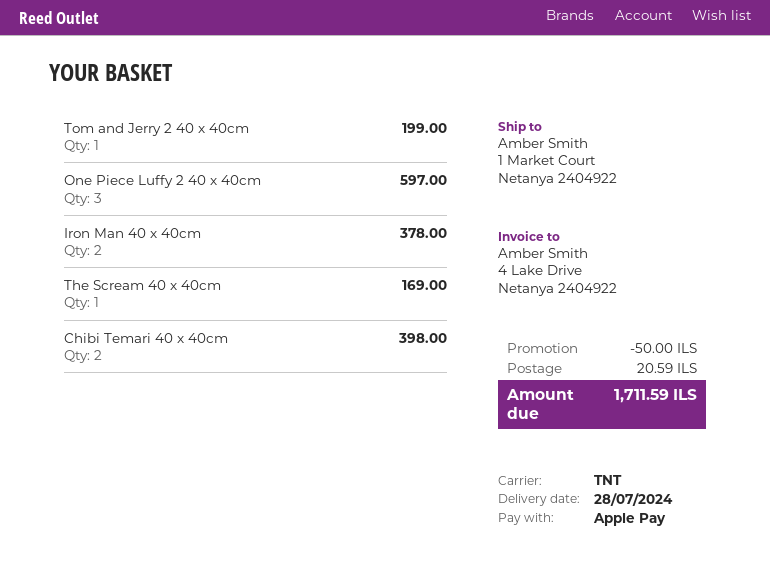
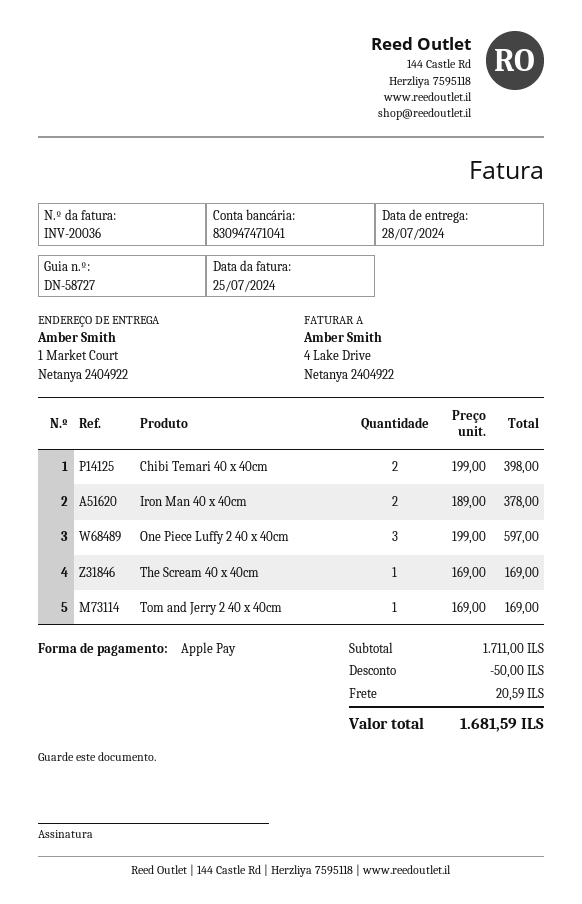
Tom and Jerry 2 40 x 40cm: 1 for 199.00 -> 1 for 169.00
total: 1711.59 -> 1681.59

